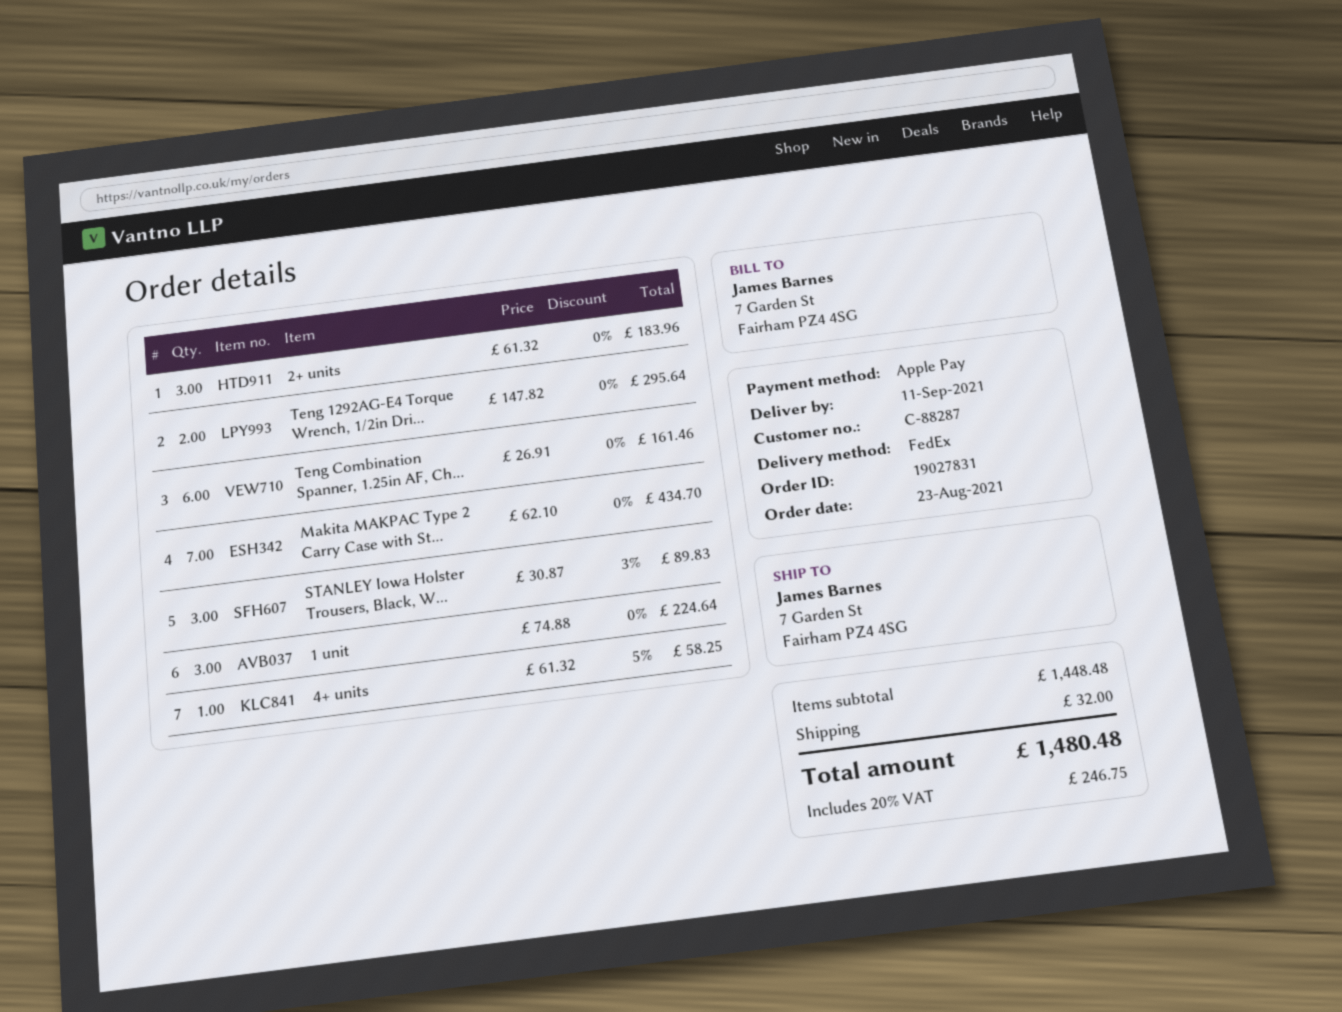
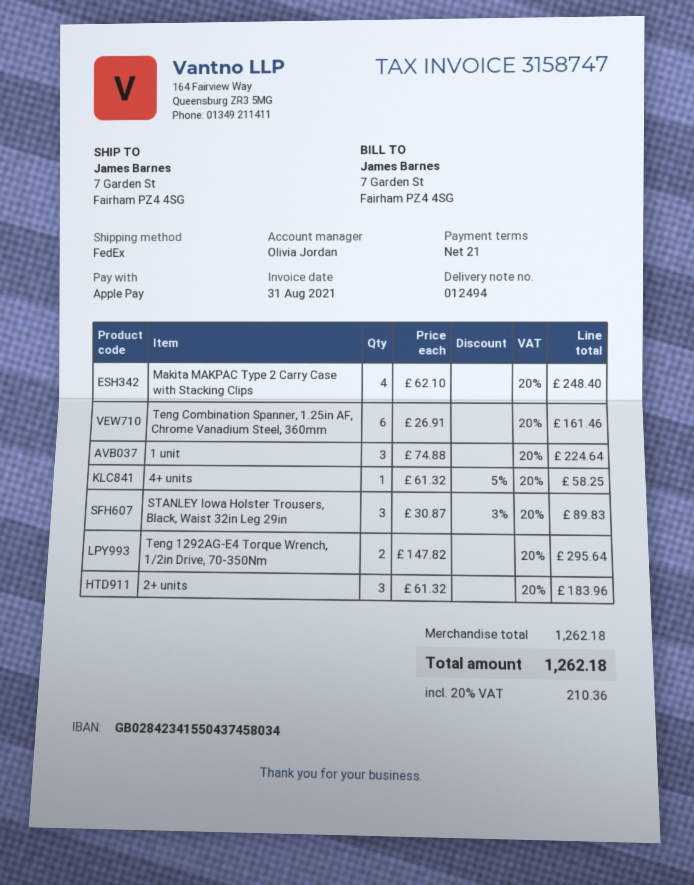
Makita MAKPAC Type 2 Carry Case with St...: 7 x 62.10 = 434.70 -> 4 x 62.10 = 248.40
subtotal: 1448.48 -> 1262.18
shipping: 32.00 -> none
tax: 20% = 246.75 -> 20% = 210.36
total: 1480.48 -> 1262.18

